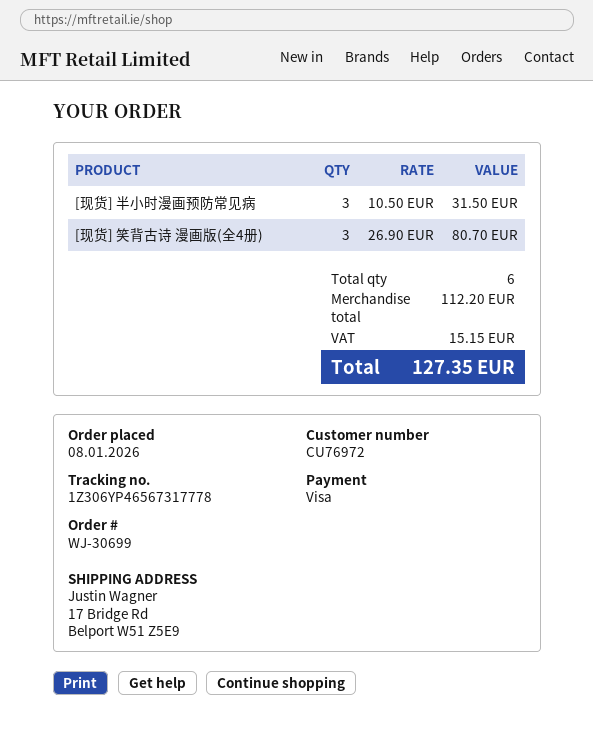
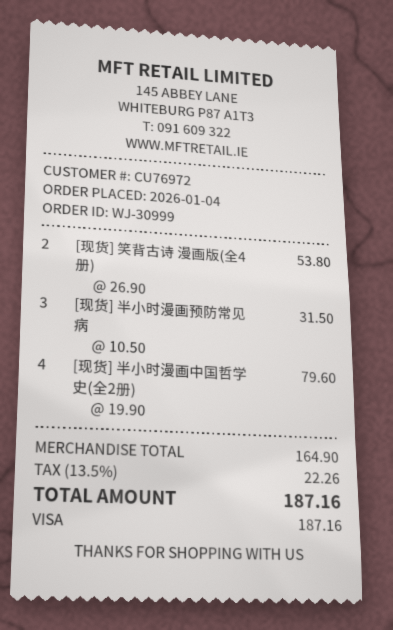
order number: WJ-30699 -> WJ-30999
order date: 2026-01-08 -> 2026-01-04
[现货] 笑背古诗 漫画版(全4册): 3 x 26.90 = 80.70 -> 2 x 26.90 = 53.80
[现货] 半小时漫画中国哲学史(全2册): none -> 4 x 19.90 = 79.60
subtotal: 112.20 -> 164.90
tax: 15.15 -> 22.26
total: 127.35 -> 187.16

